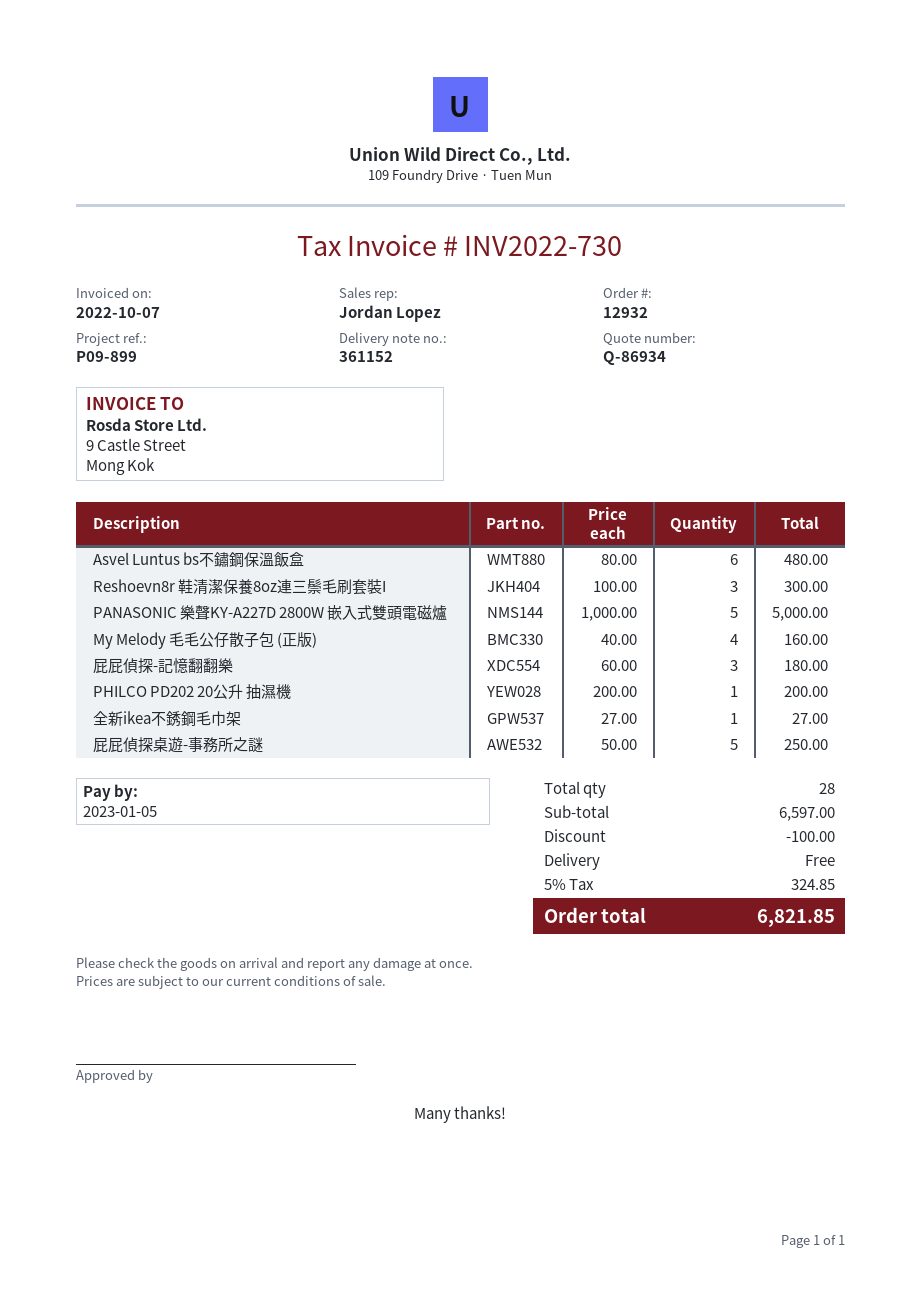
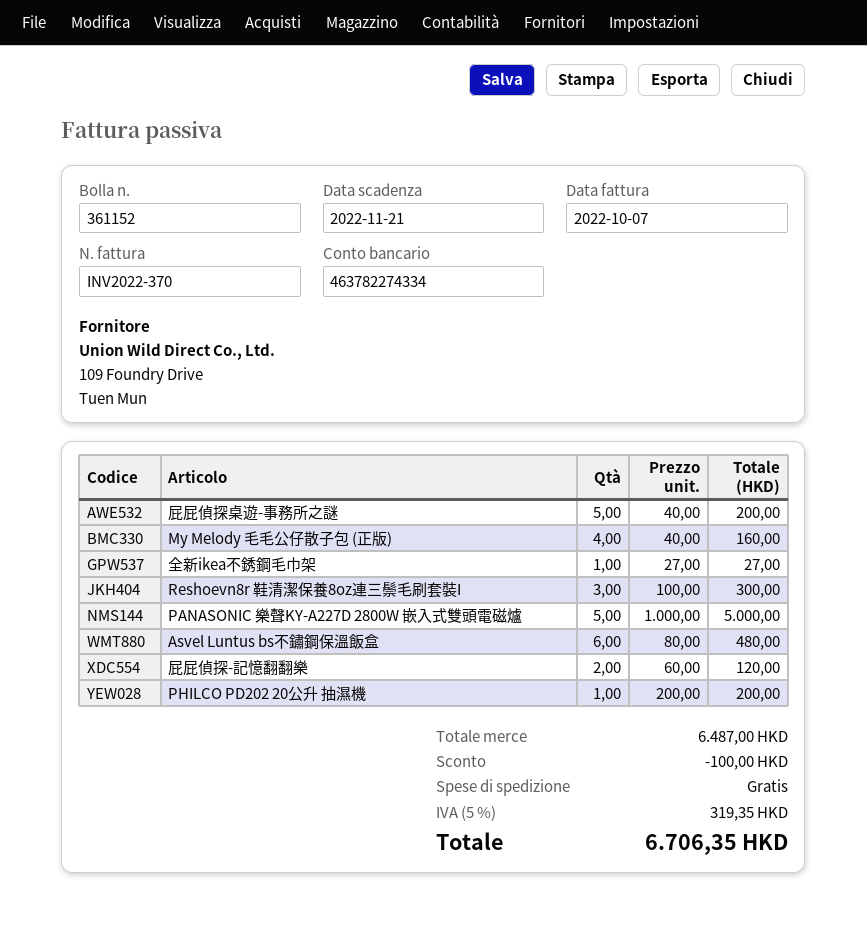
invoice number: INV2022-730 -> INV2022-370
due date: 2023-01-05 -> 2022-11-21
屁屁偵探-記憶翻翻樂: 3 x 60.00 = 180.00 -> 2 x 60.00 = 120.00
屁屁偵探桌遊-事務所之謎: 5 x 50.00 = 250.00 -> 5 x 40.00 = 200.00
subtotal: 6597.00 -> 6487.00
tax: 5% = 324.85 -> 5% = 319.35
total: 6821.85 -> 6706.35

